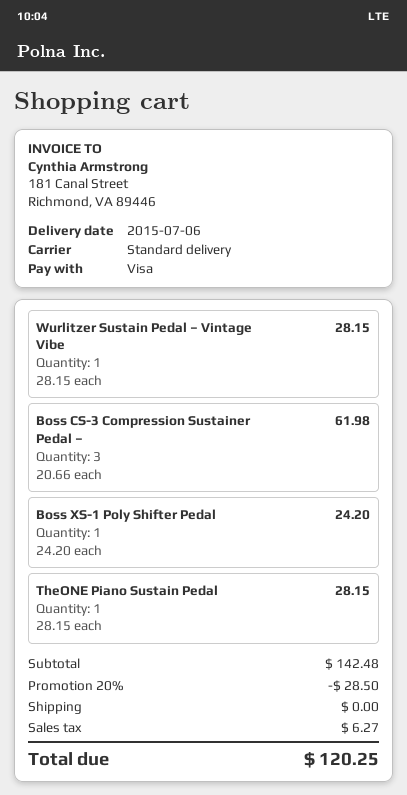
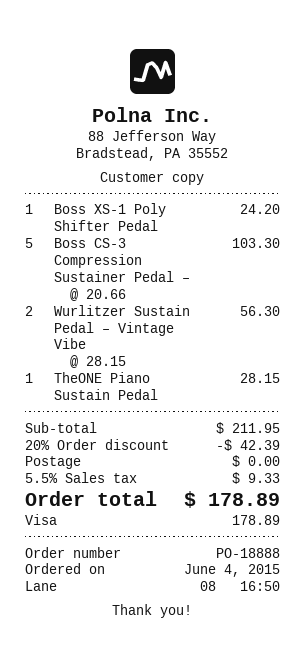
Wurlitzer Sustain Pedal – Vintage Vibe: 1 x 28.15 = 28.15 -> 2 x 28.15 = 56.30
Boss CS-3 Compression Sustainer Pedal –: 3 x 20.66 = 61.98 -> 5 x 20.66 = 103.30
subtotal: 142.48 -> 211.95
discount: 20% = 28.50 -> 20% = 42.39
tax: 6.27 -> 9.33
total: 120.25 -> 178.89

